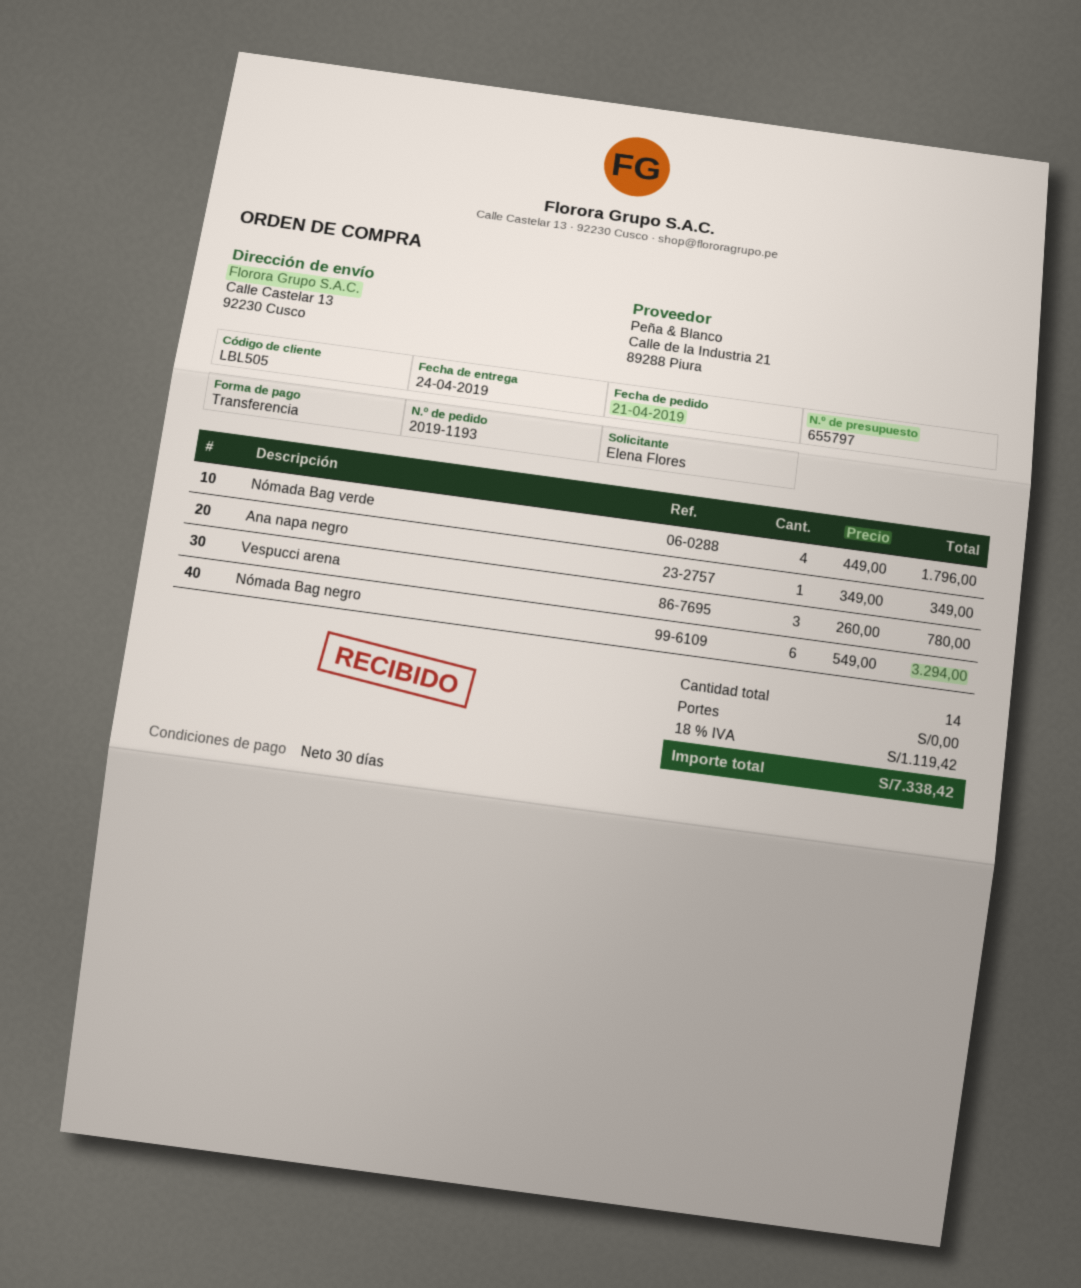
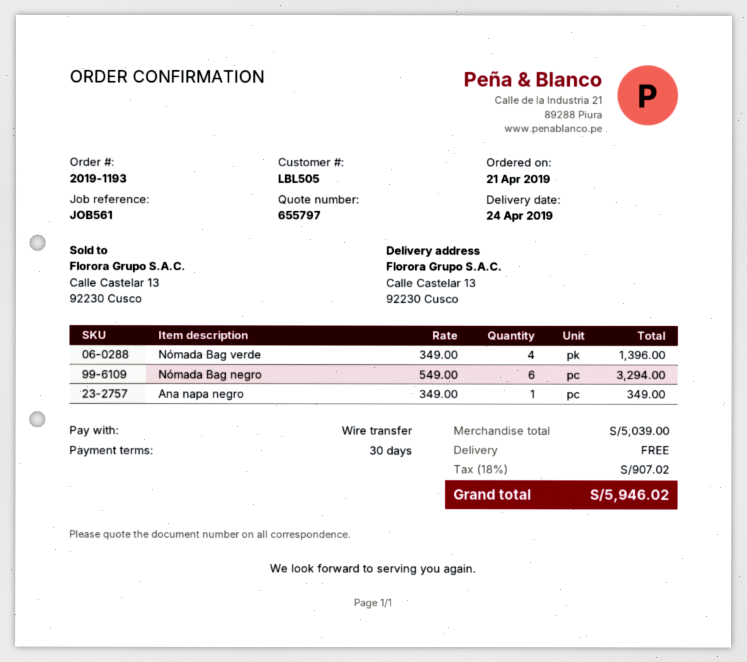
Nómada Bag verde: 4 x 449.00 = 1796.00 -> 4 x 349.00 = 1396.00
Vespucci arena: 3 x 260.00 = 780.00 -> none
tax: 18% = 1119.42 -> 18% = 907.02
total: 7338.42 -> 5946.02

